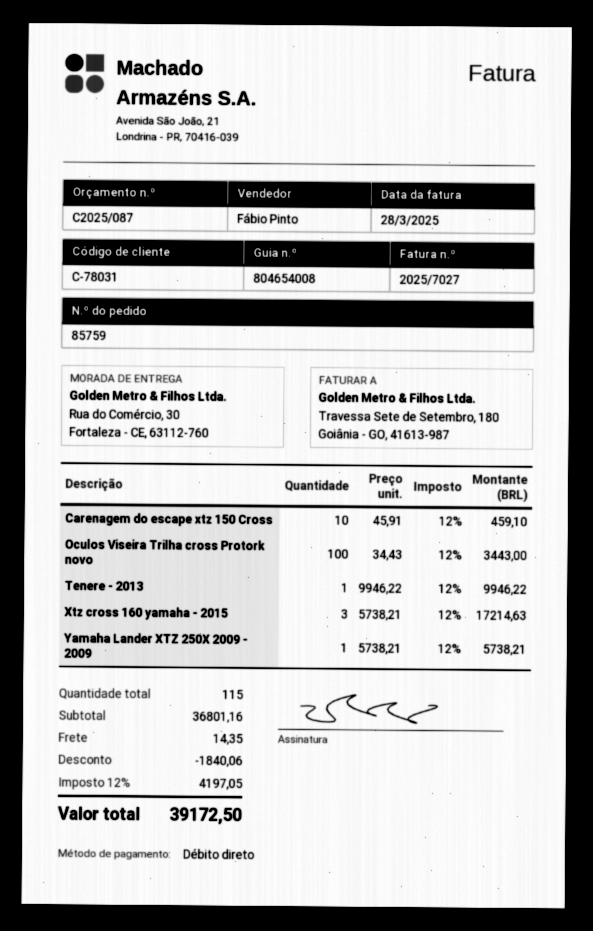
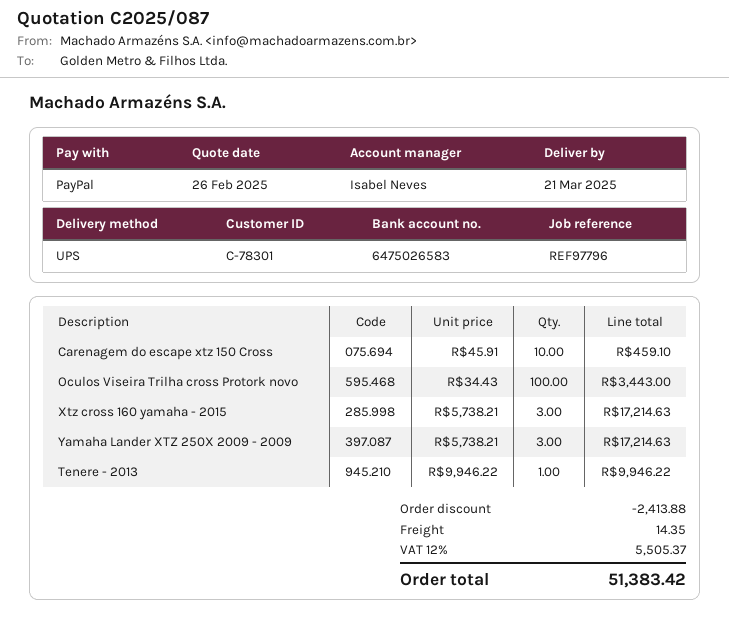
customer number: C-78031 -> C-78301
sales rep: Fábio Pinto -> Isabel Neves
payment method: direct debit -> PayPal
Yamaha Lander XTZ 250X 2009 - 2009: 1 x 5738.21 = 5738.21 -> 3 x 5738.21 = 17214.63
discount: 1840.06 -> 2413.88
tax: 12% = 4197.05 -> 12% = 5505.37
total: 39172.50 -> 51383.42

